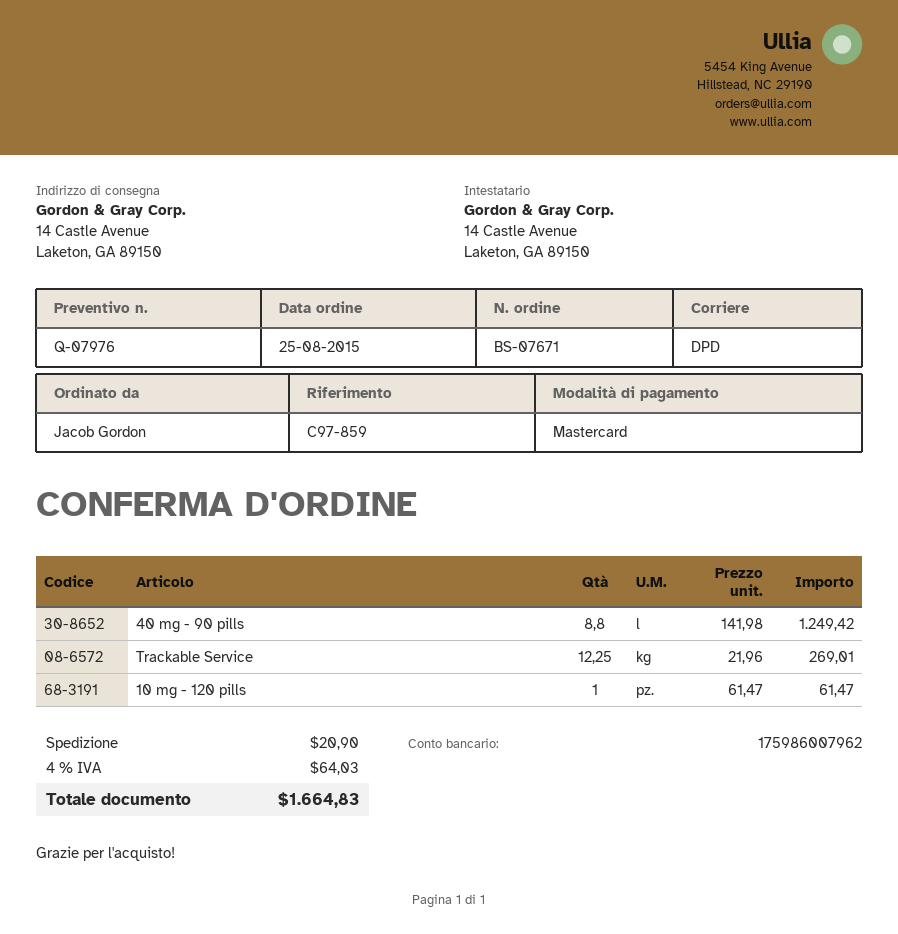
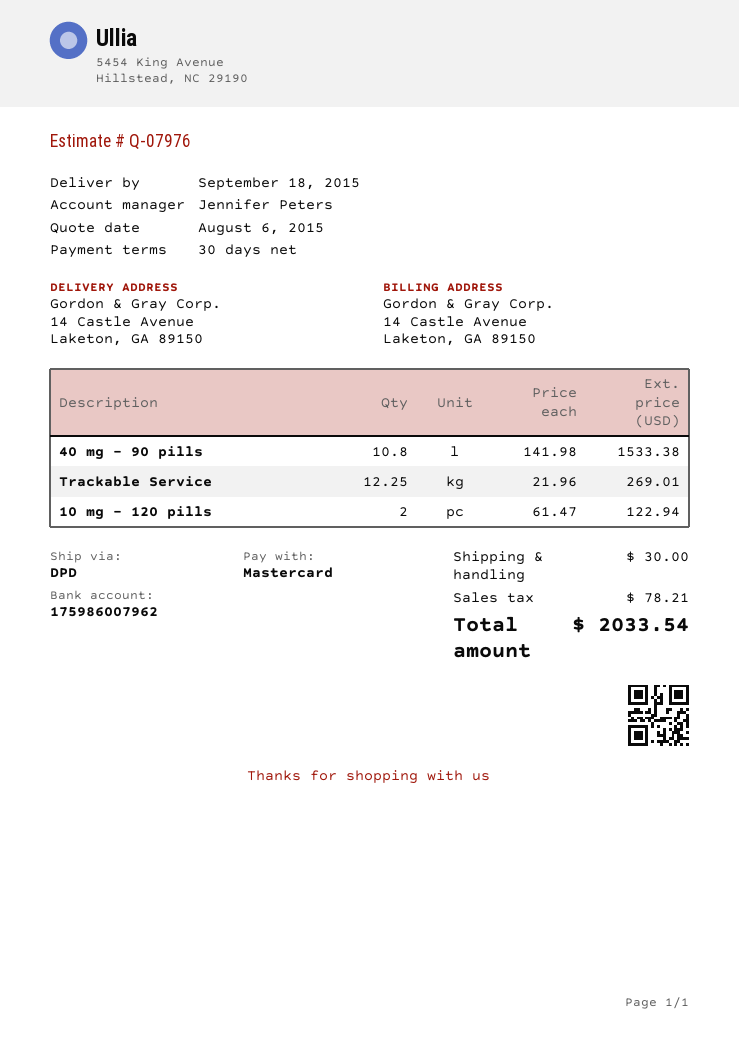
40 mg - 90 pills: 8.8 x 141.98 = 1249.42 -> 10.8 x 141.98 = 1533.38
10 mg - 120 pills: 1 x 61.47 = 61.47 -> 2 x 61.47 = 122.94
shipping: 20.90 -> 30.00
tax: 64.03 -> 78.21
total: 1664.83 -> 2033.54

